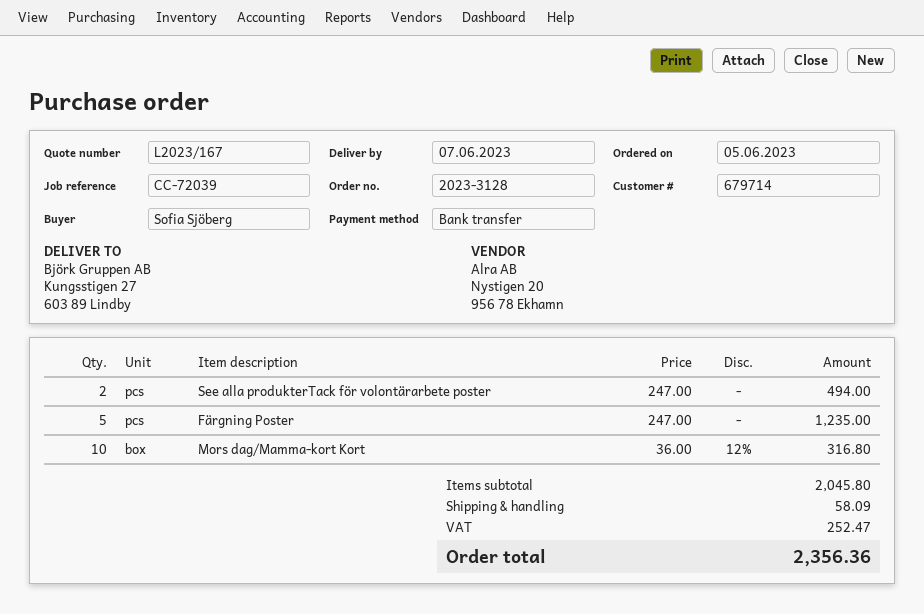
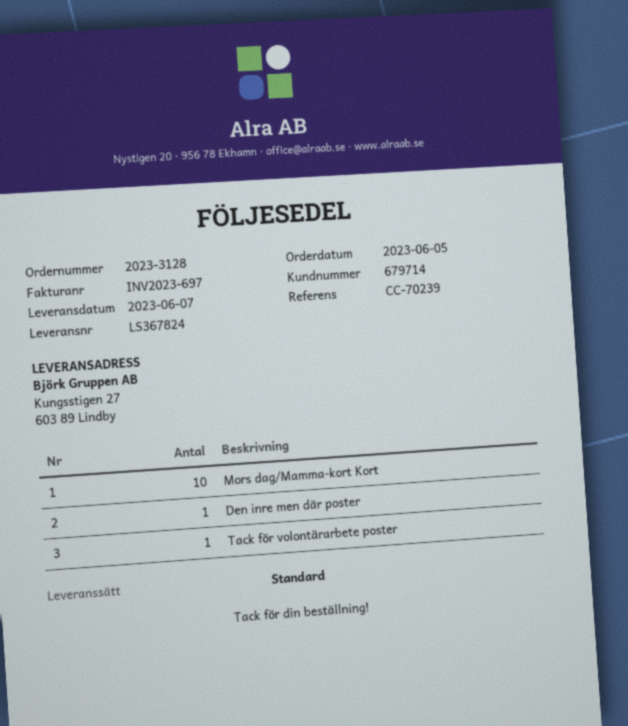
reference: CC-72039 -> CC-70239
See alla produkterTack för volontärarbete poster: 2 -> none
Färgning Poster: 5 -> none
Den inre men där poster: none -> 1
Tack för volontärarbete poster: none -> 1

